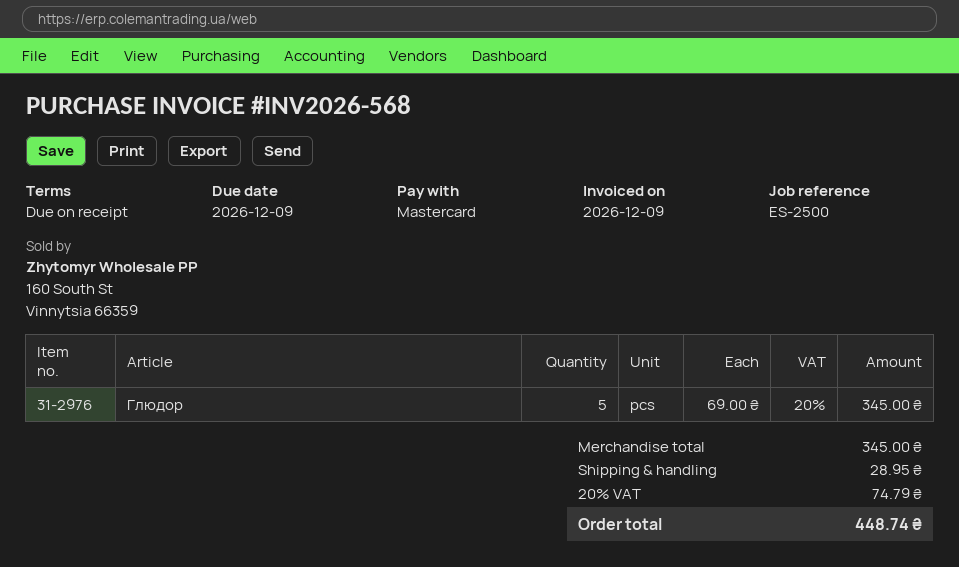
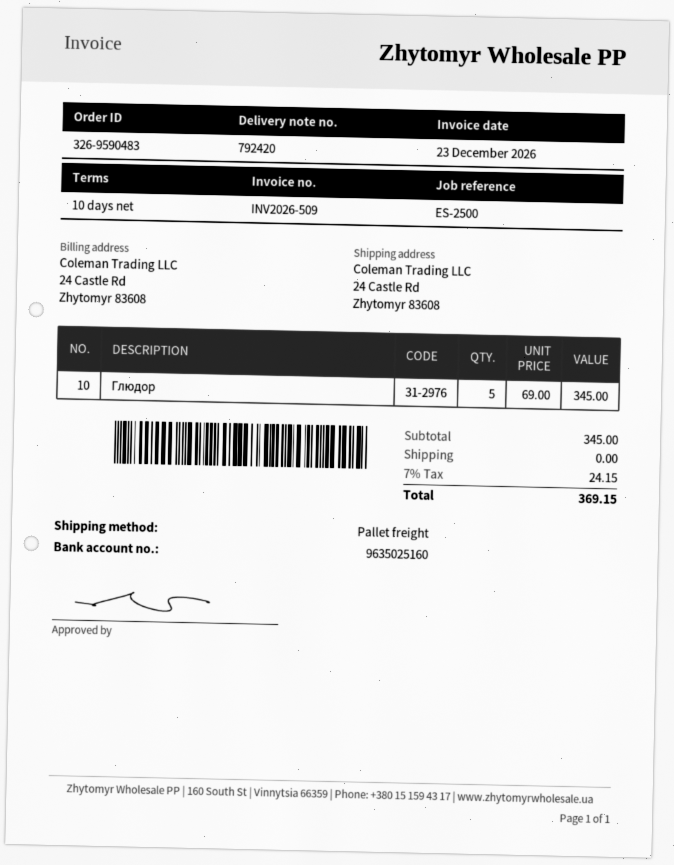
invoice number: INV2026-568 -> INV2026-509
invoice date: 2026-12-09 -> 2026-12-23
payment terms: on receipt -> 10 days
shipping: 28.95 -> 0.00
tax: 20% = 74.79 -> 7% = 24.15
total: 448.74 -> 369.15

